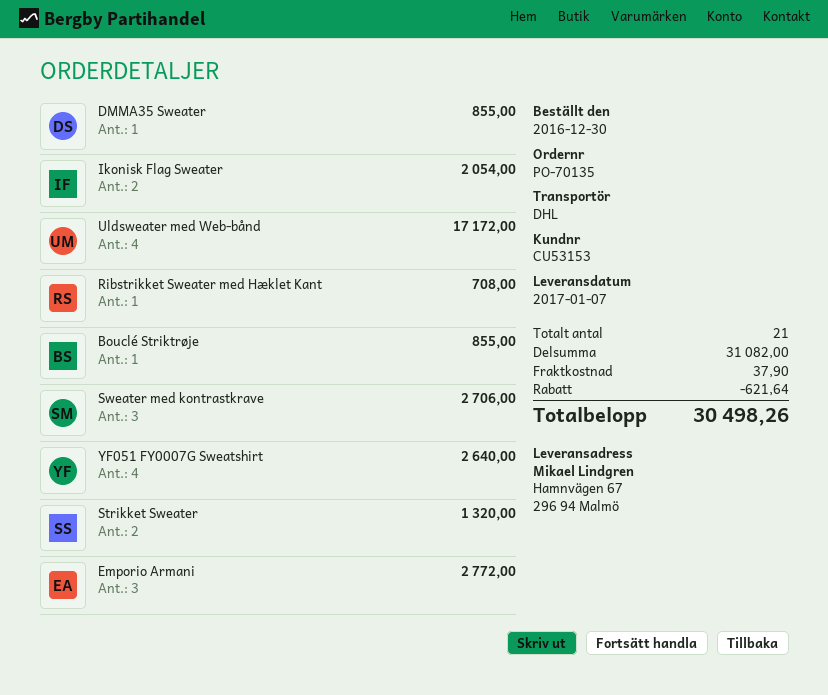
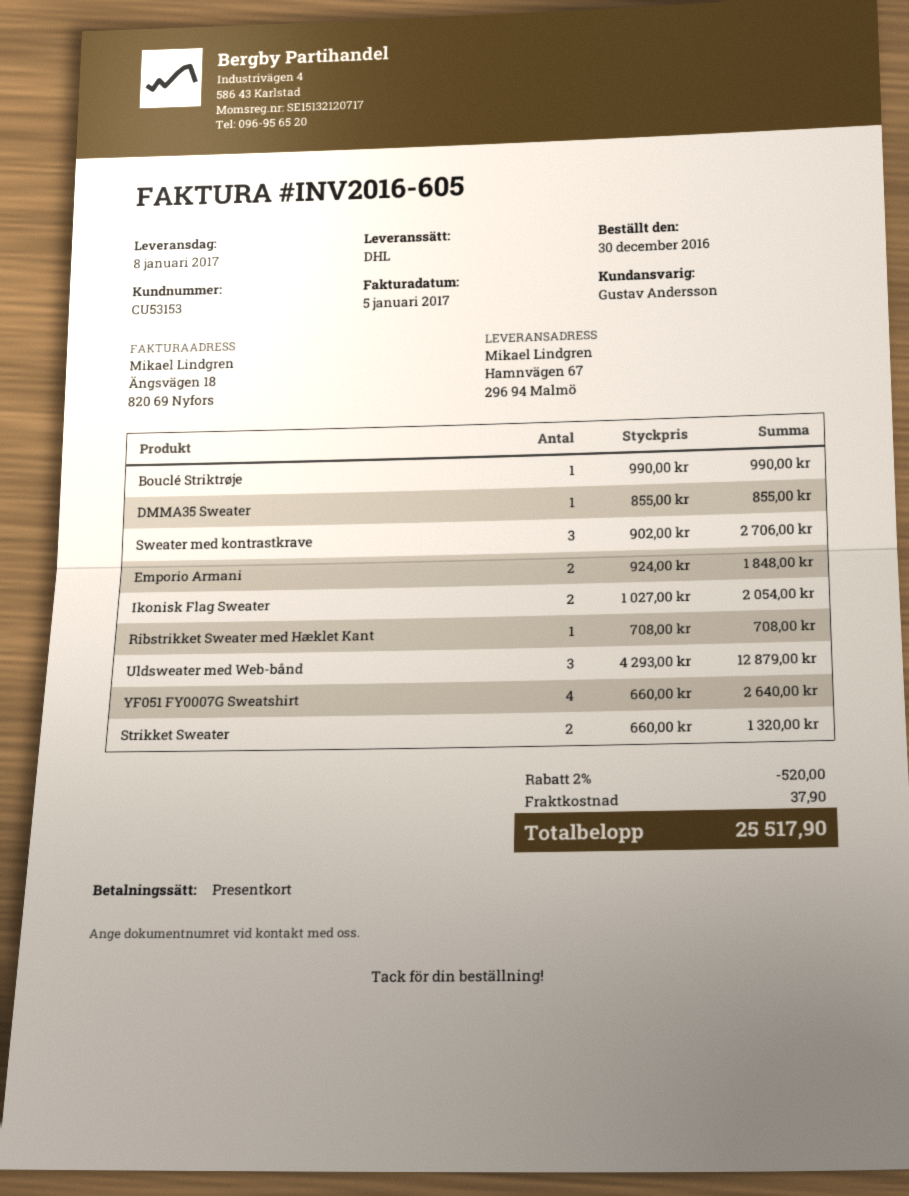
delivery date: 2017-01-07 -> 2017-01-08
Uldsweater med Web-bånd: 4 for 17172.00 -> 3 for 12879.00
Bouclé Striktrøje: 1 for 855.00 -> 1 for 990.00
Emporio Armani: 3 for 2772.00 -> 2 for 1848.00
discount: 621.64 -> 520.00
total: 30498.26 -> 25517.90

